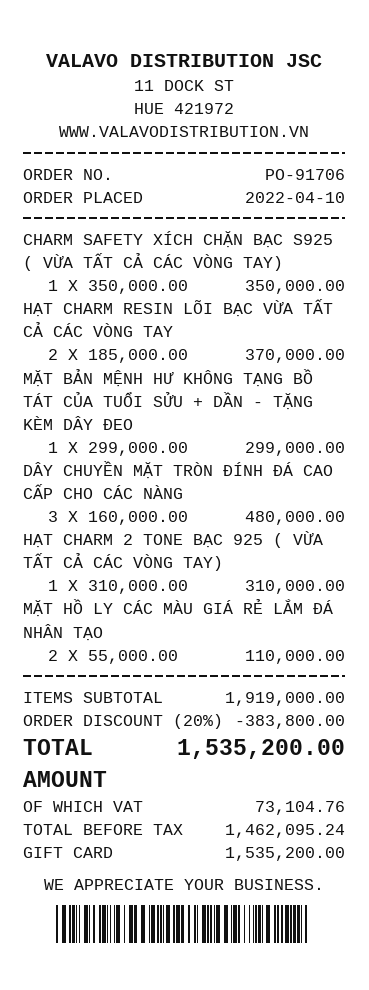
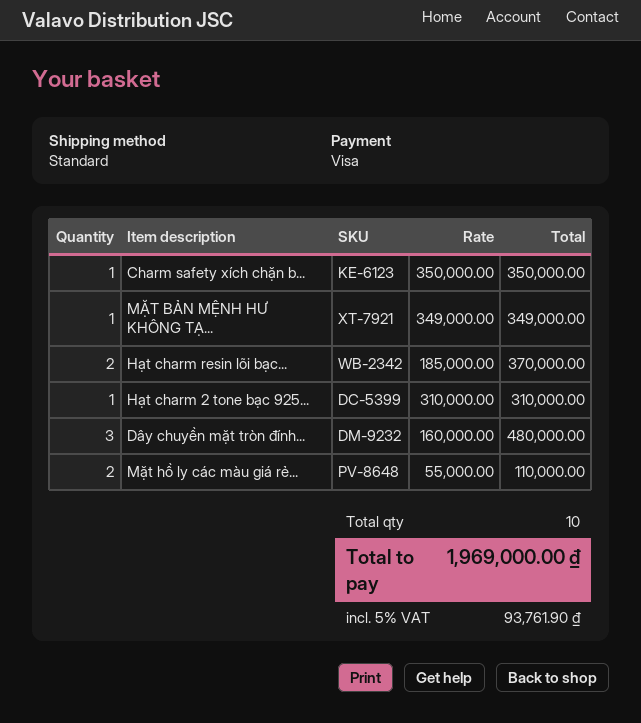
payment method: gift card -> Visa
MẶT BẢN MỆNH HƯ KHÔNG TẠNG BỒ TÁT CỦA TUỔI SỬU + DẦN - TẶNG KÈM DÂY ĐEO: 1 x 299000.00 = 299000.00 -> 1 x 349000.00 = 349000.00
discount: 20% = 383800.00 -> none
tax: 73104.76 -> 93761.90
total: 1535200.00 -> 1969000.00

